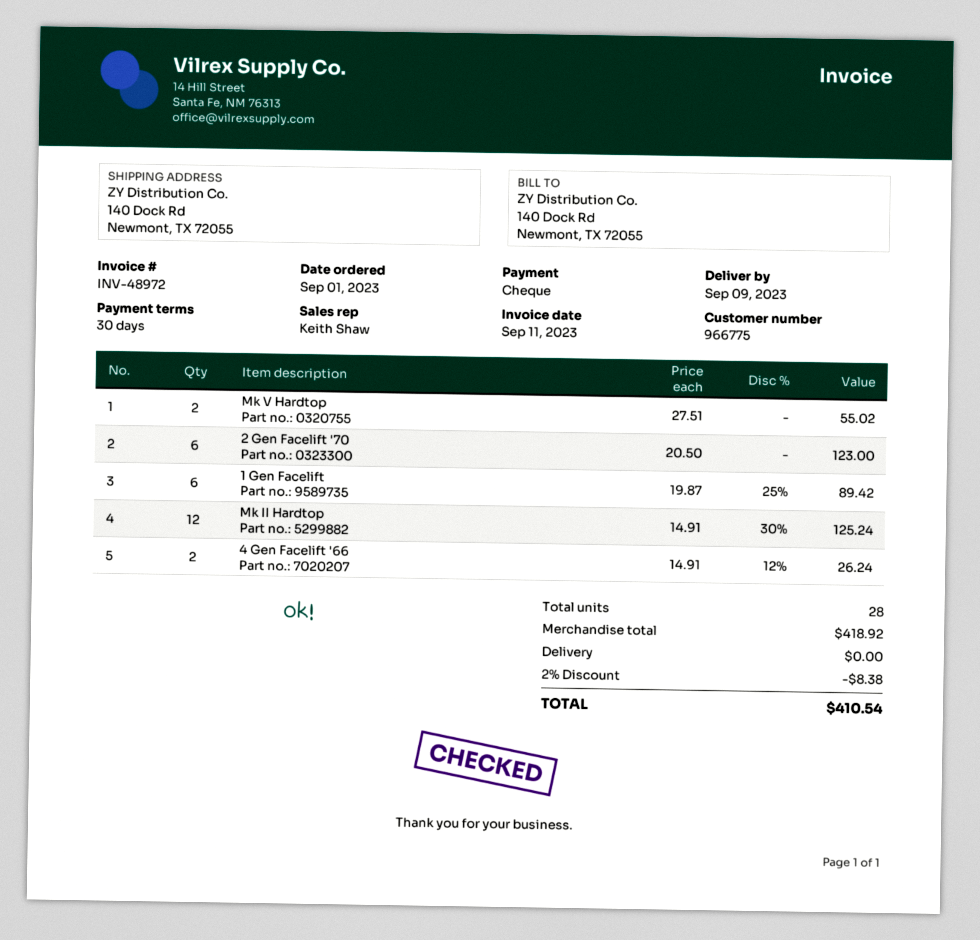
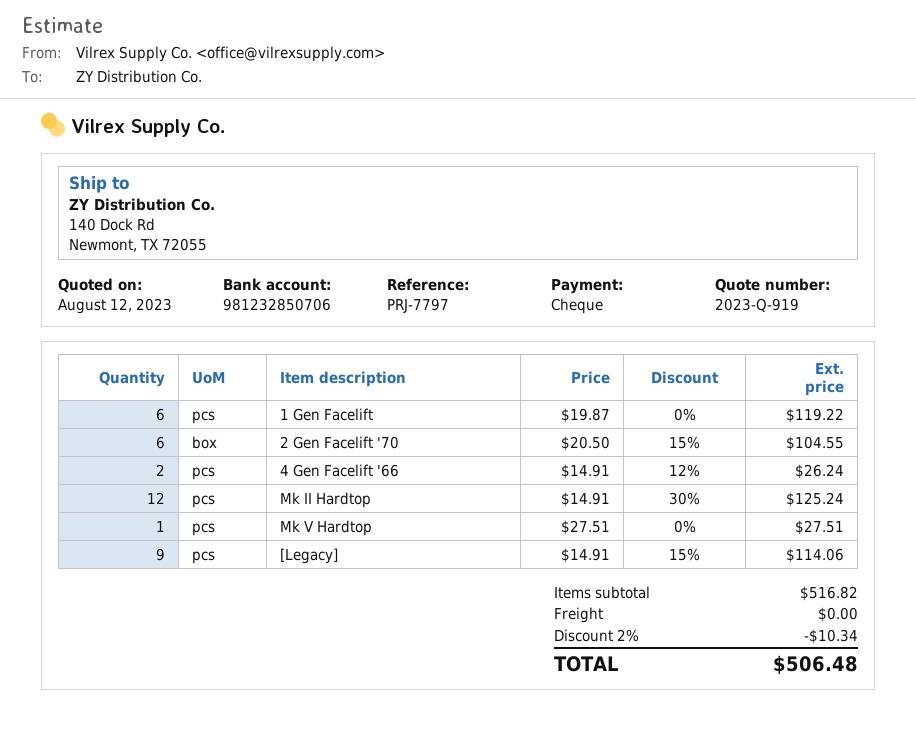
Mk V Hardtop: 2 x 27.51 = 55.02 -> 1 x 27.51 = 27.51
2 Gen Facelift '70: 6 x 20.50 = 123.00 -> 6 x 20.50 - 15% = 104.55
1 Gen Facelift: 6 x 19.87 - 25% = 89.42 -> 6 x 19.87 = 119.22
[Legacy]: none -> 9 x 14.91 - 15% = 114.06
subtotal: 418.92 -> 516.82
discount: 2% = 8.38 -> 2% = 10.34
total: 410.54 -> 506.48

